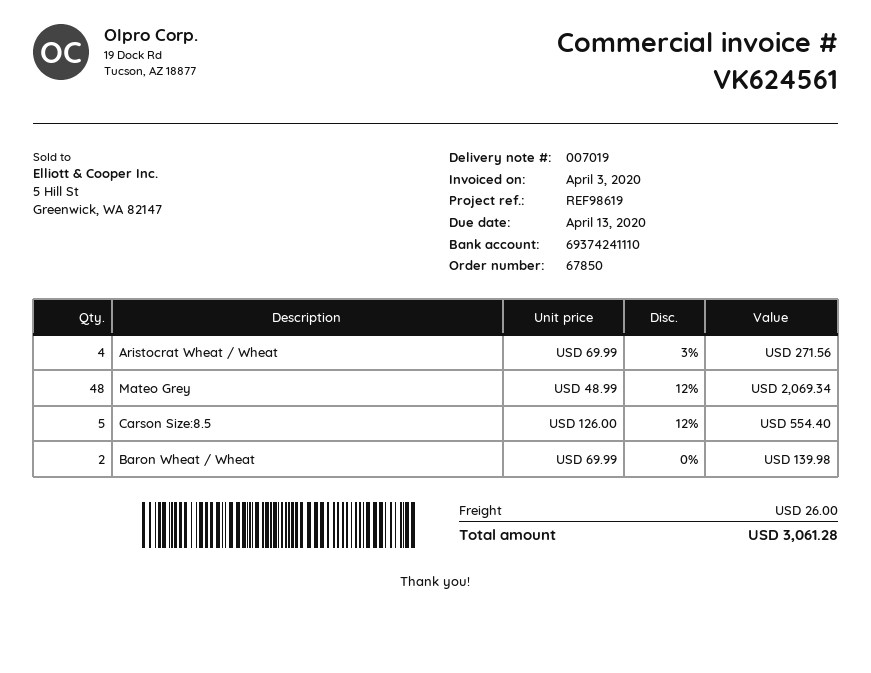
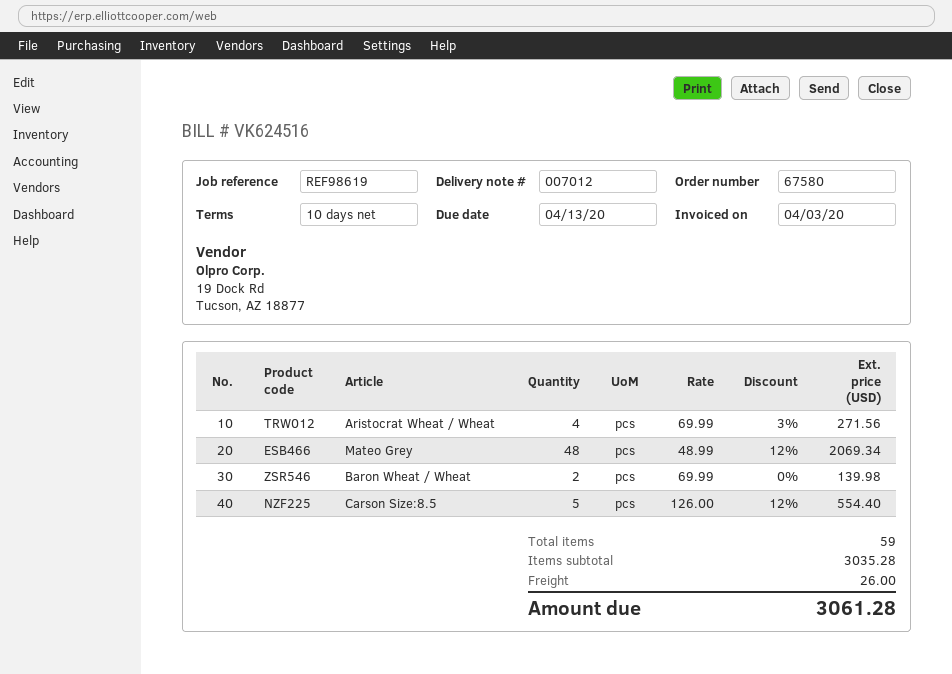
order number: 67850 -> 67580
delivery note number: 007019 -> 007012
invoice number: VK624561 -> VK624516

